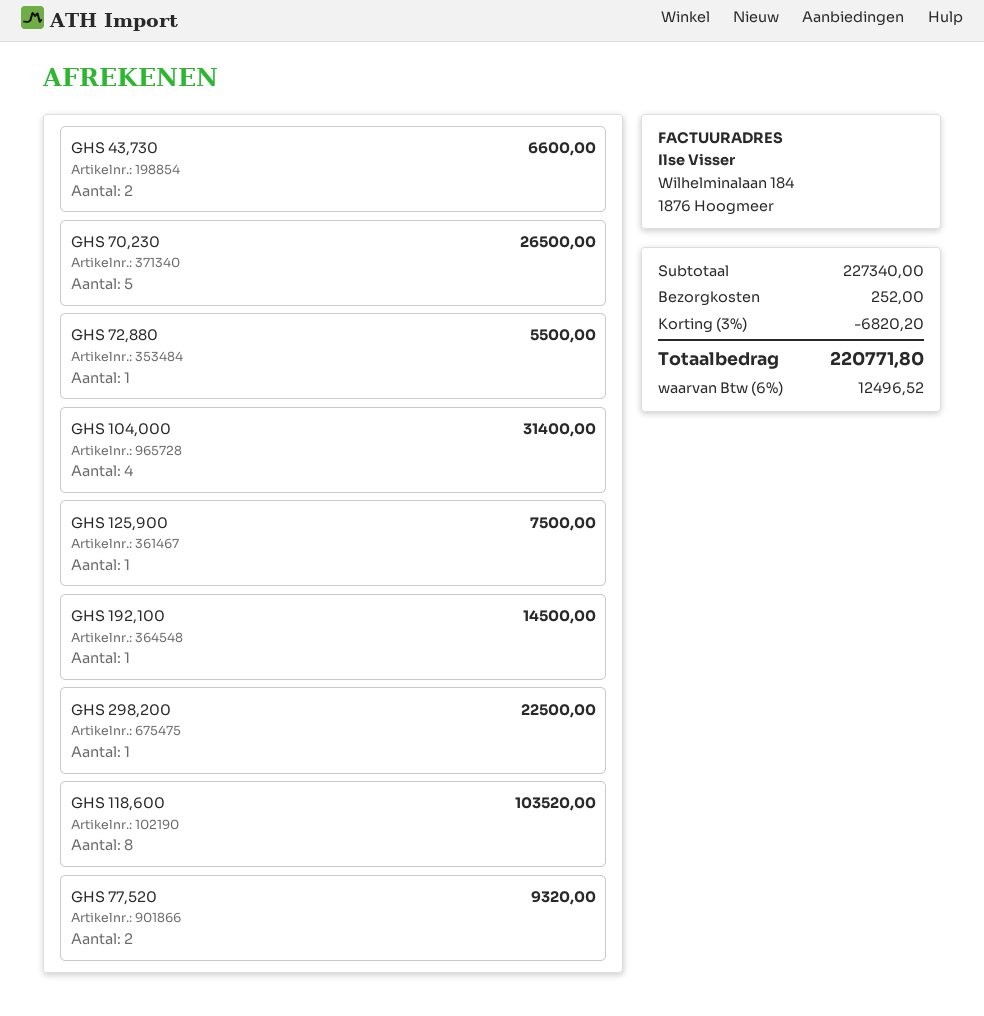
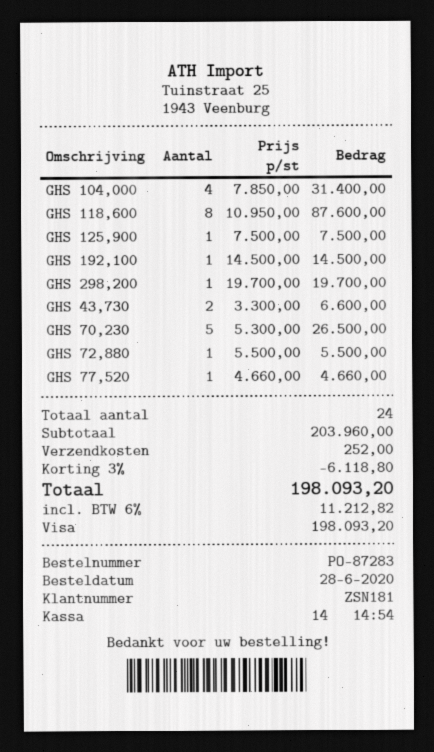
GHS 298,200: 1 for 22500.00 -> 1 for 19700.00
GHS 118,600: 8 for 103520.00 -> 8 for 87600.00
GHS 77,520: 2 for 9320.00 -> 1 for 4660.00
subtotal: 227340.00 -> 203960.00
discount: 3% = 6820.20 -> 3% = 6118.80
tax: 6% = 12496.52 -> 6% = 11212.82
total: 220771.80 -> 198093.20

